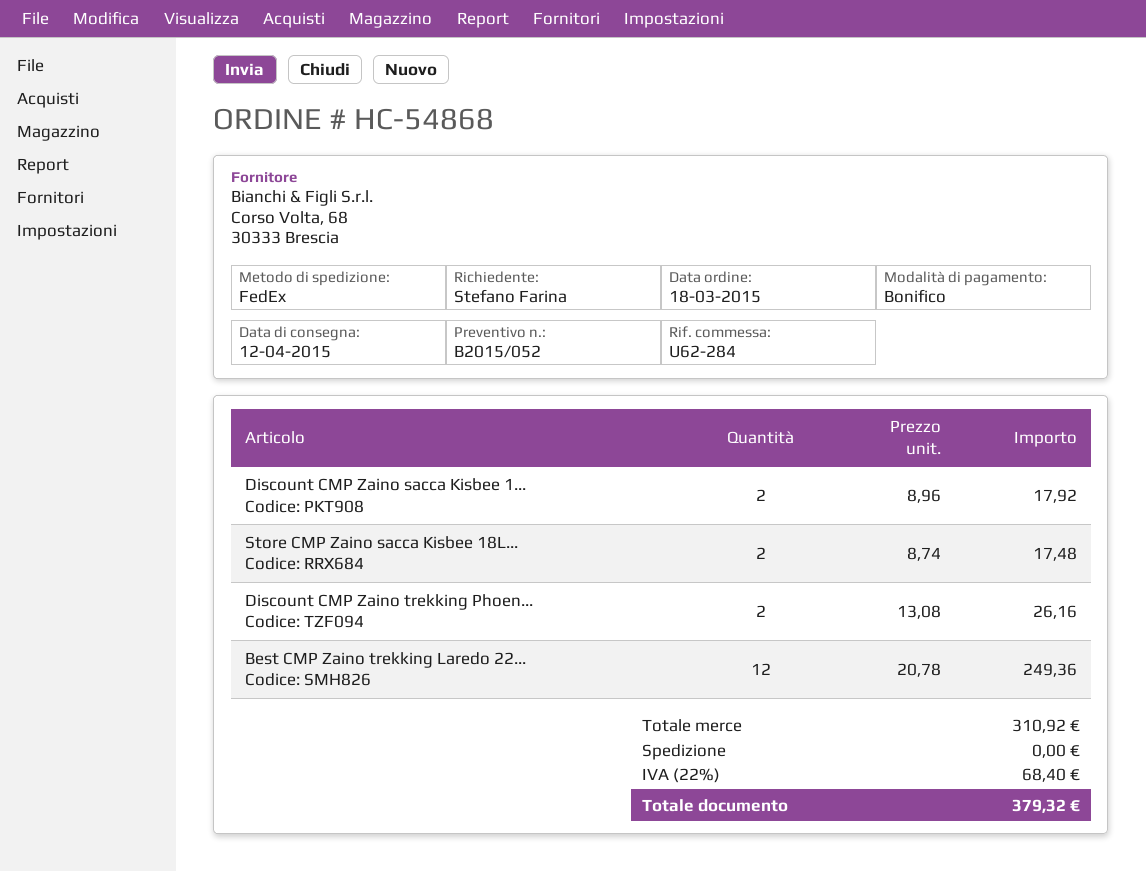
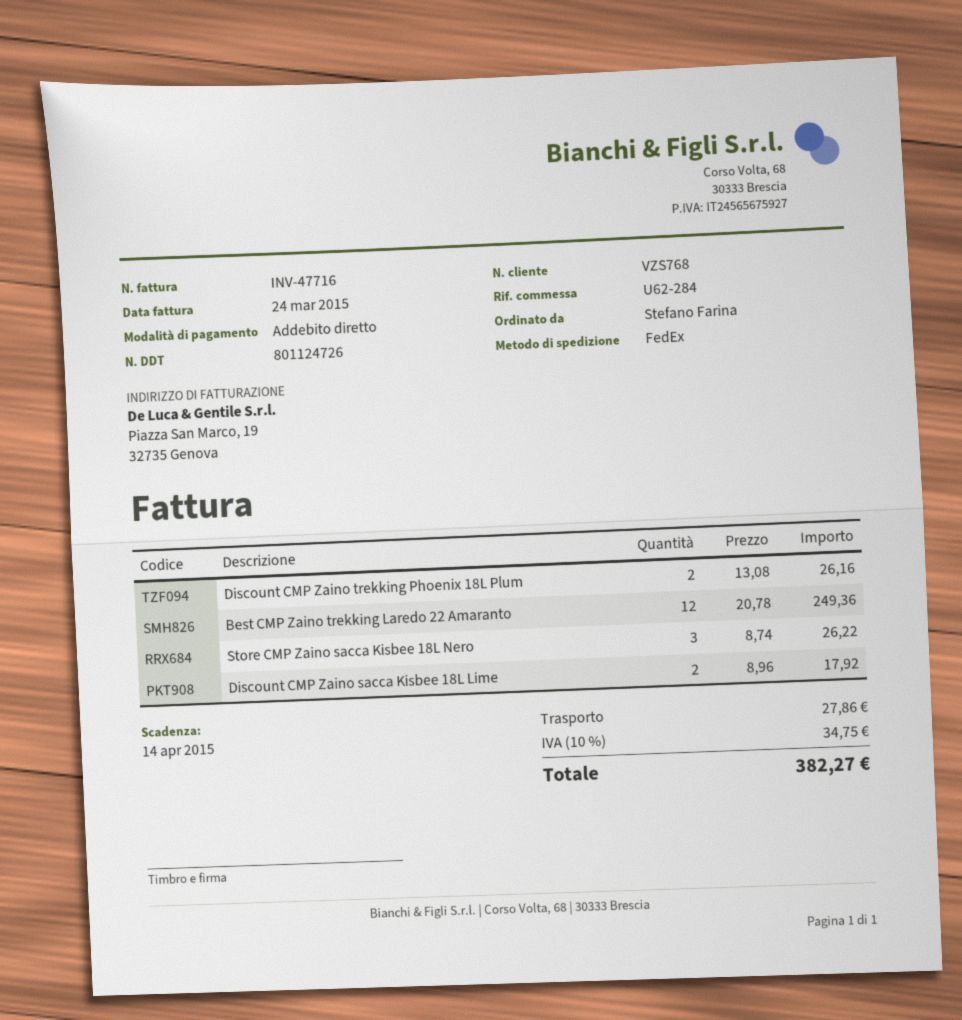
payment method: bank transfer -> direct debit
Store CMP Zaino sacca Kisbee 18L...: 2 x 8.74 = 17.48 -> 3 x 8.74 = 26.22
shipping: 0.00 -> 27.86
tax: 22% = 68.40 -> 10% = 34.75
total: 379.32 -> 382.27

